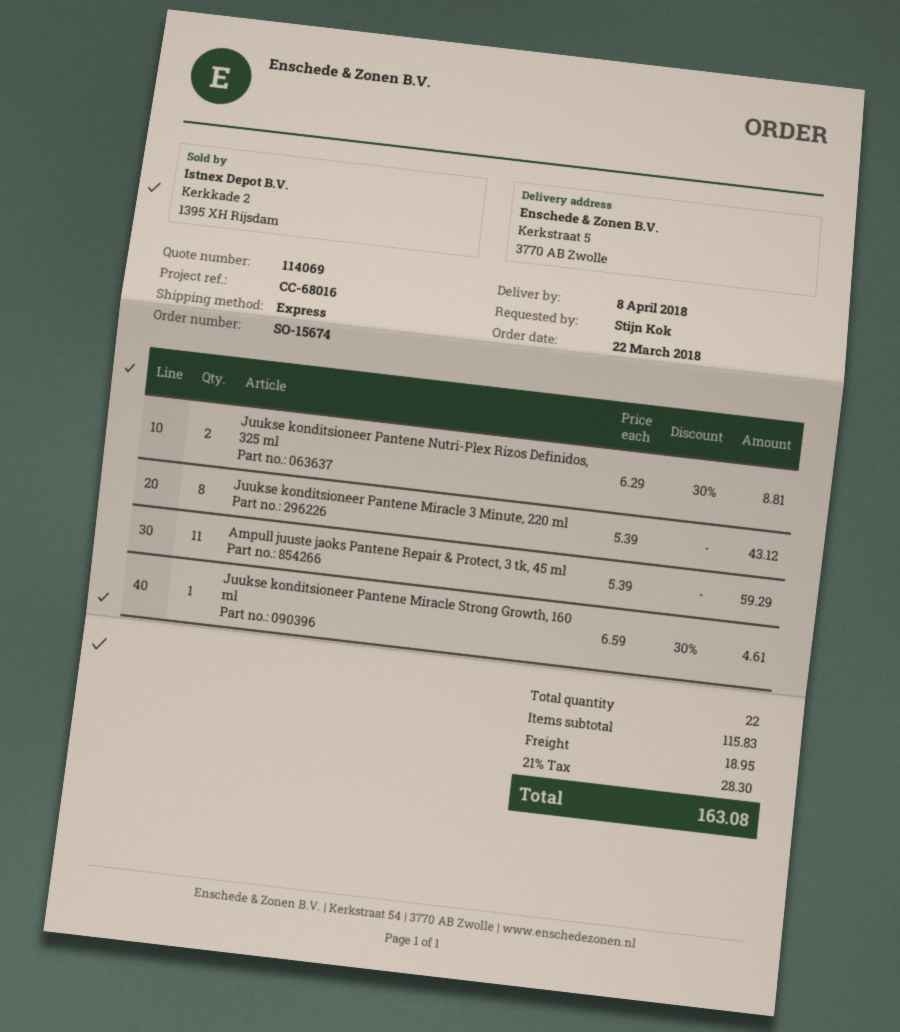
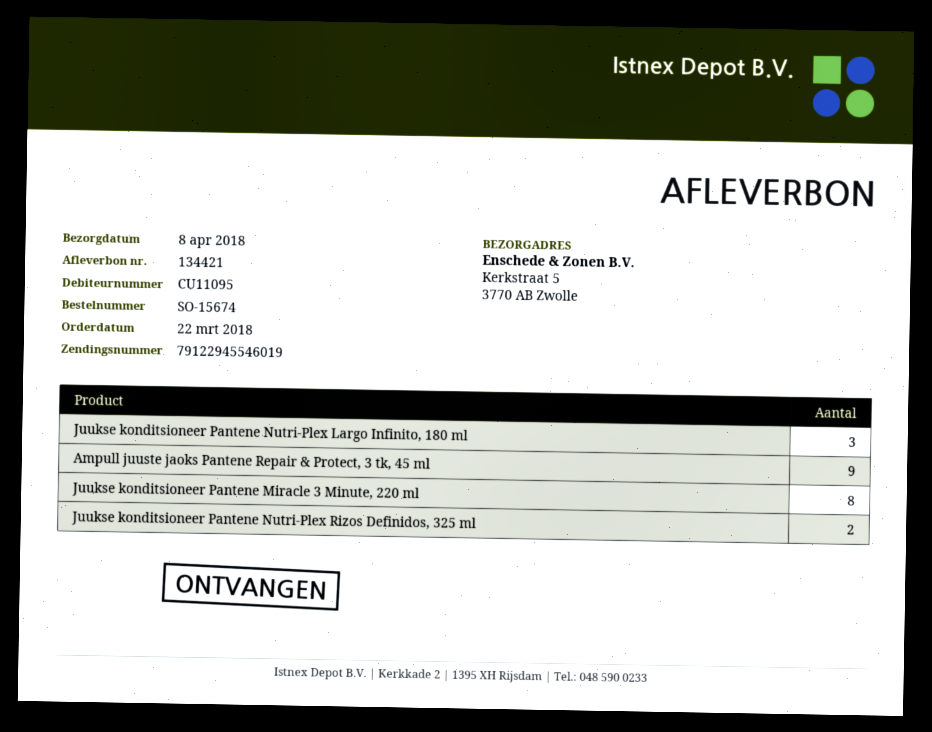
Ampull juuste jaoks Pantene Repair & Protect, 3 tk, 45 ml: 11 -> 9
Juukse konditsioneer Pantene Miracle Strong Growth, 160 ml: 1 -> none
Juukse konditsioneer Pantene Nutri-Plex Largo Infinito, 180 ml: none -> 3

